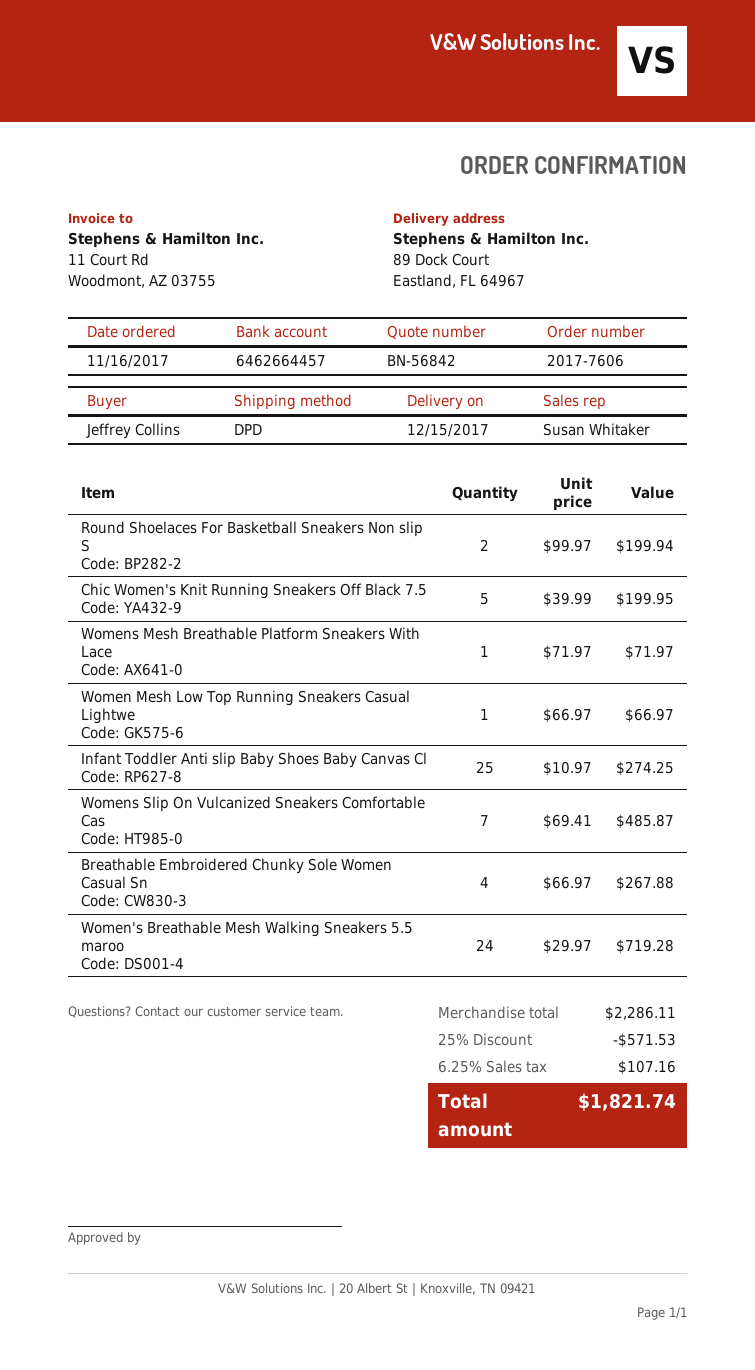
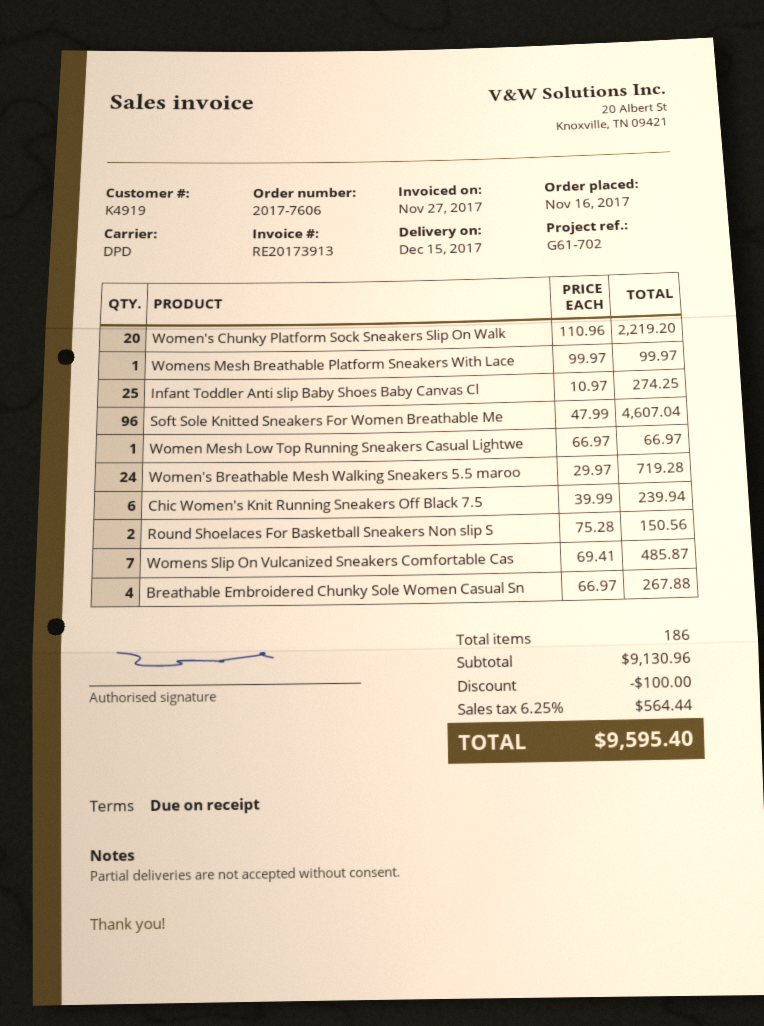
Round Shoelaces For Basketball Sneakers Non slip S: 2 x 99.97 = 199.94 -> 2 x 75.28 = 150.56
Chic Women's Knit Running Sneakers Off Black 7.5: 5 x 39.99 = 199.95 -> 6 x 39.99 = 239.94
Womens Mesh Breathable Platform Sneakers With Lace: 1 x 71.97 = 71.97 -> 1 x 99.97 = 99.97
Women's Chunky Platform Sock Sneakers Slip On Walk: none -> 20 x 110.96 = 2219.20
Soft Sole Knitted Sneakers For Women Breathable Me: none -> 96 x 47.99 = 4607.04
subtotal: 2286.11 -> 9130.96
discount: 571.53 -> 100.00
tax: 6.25% = 107.16 -> 6.25% = 564.44
total: 1821.74 -> 9595.40

